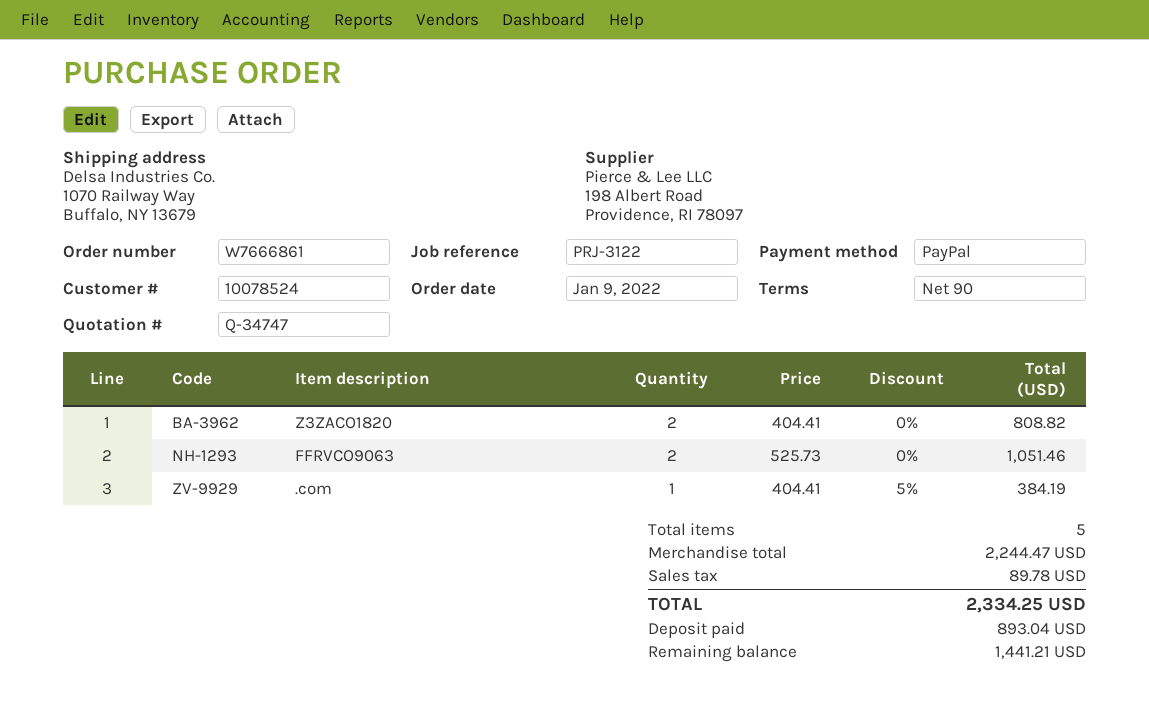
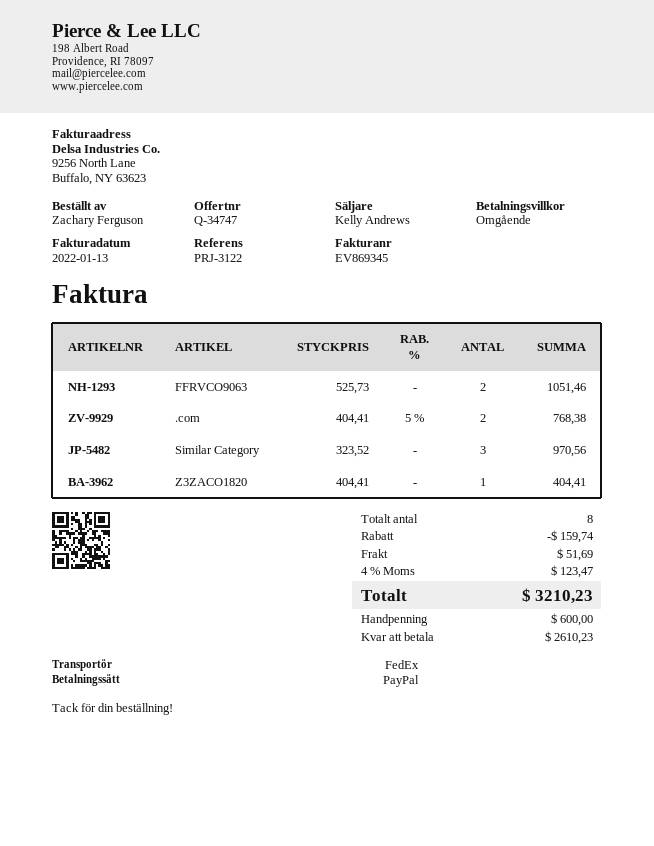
payment terms: 90 days -> on receipt
Z3ZACO1820: 2 x 404.41 = 808.82 -> 1 x 404.41 = 404.41
.com: 1 x 404.41 - 5% = 384.19 -> 2 x 404.41 - 5% = 768.38
Similar Category: none -> 3 x 323.52 = 970.56
total quantity: 5 -> 8
discount: none -> 159.74
shipping: none -> 51.69
tax: 89.78 -> 123.47
total: 2334.25 -> 3210.23
deposit: 893.04 -> 600.00
balance: 1441.21 -> 2610.23

